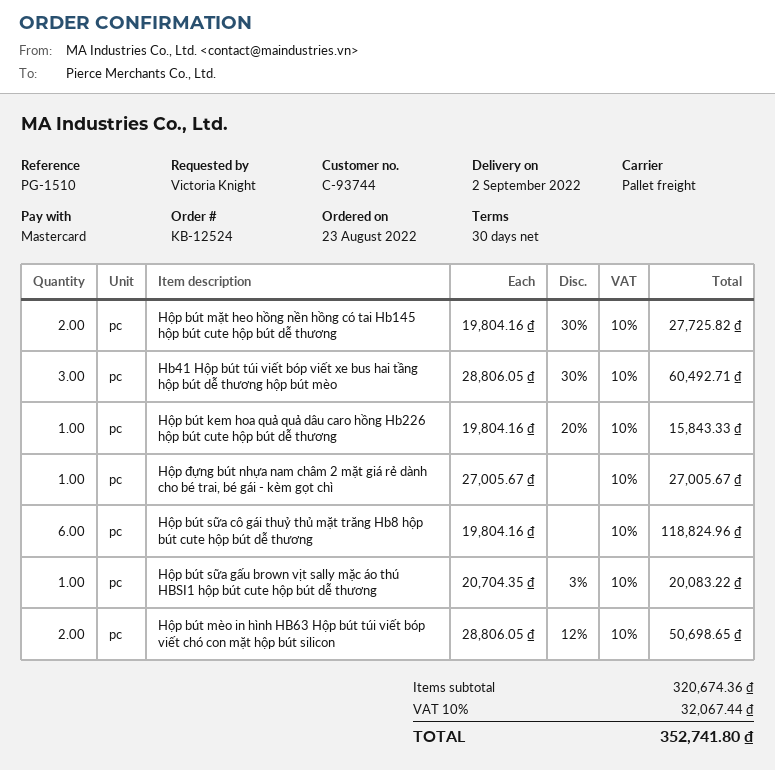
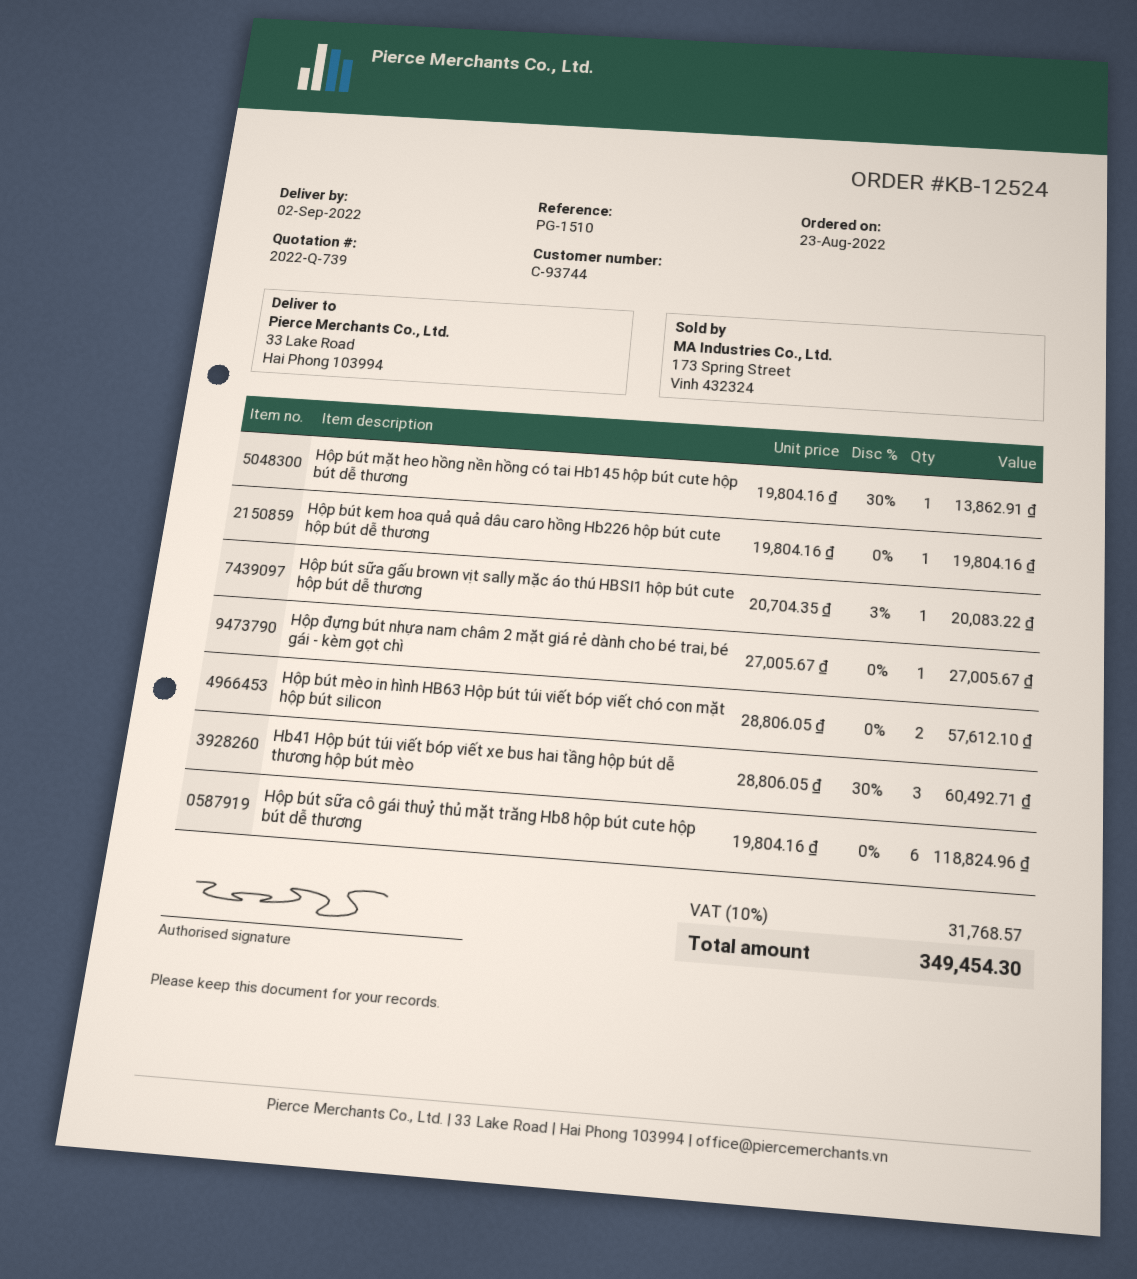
Hộp bút mặt heo hồng nền hồng có tai Hb145 hộp bút cute hộp bút dễ thương: 2 x 19804.16 - 30% = 27725.82 -> 1 x 19804.16 - 30% = 13862.91
Hộp bút kem hoa quả quả dâu caro hồng Hb226 hộp bút cute hộp bút dễ thương: 1 x 19804.16 - 20% = 15843.33 -> 1 x 19804.16 = 19804.16
Hộp bút mèo in hình HB63 Hộp bút túi viết bóp viết chó con mặt hộp bút silicon: 2 x 28806.05 - 12% = 50698.65 -> 2 x 28806.05 = 57612.10
tax: 10% = 32067.44 -> 10% = 31768.57
total: 352741.80 -> 349454.30

